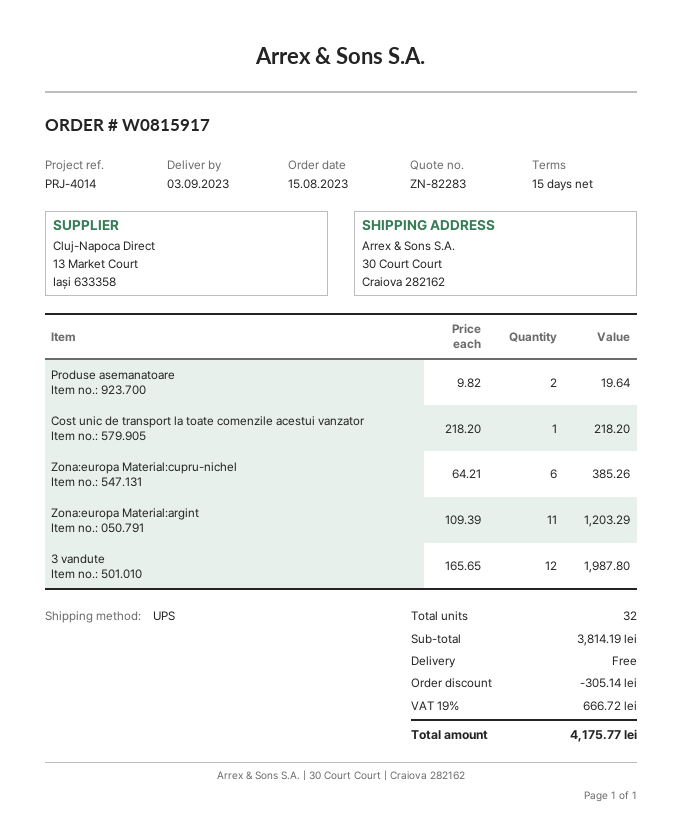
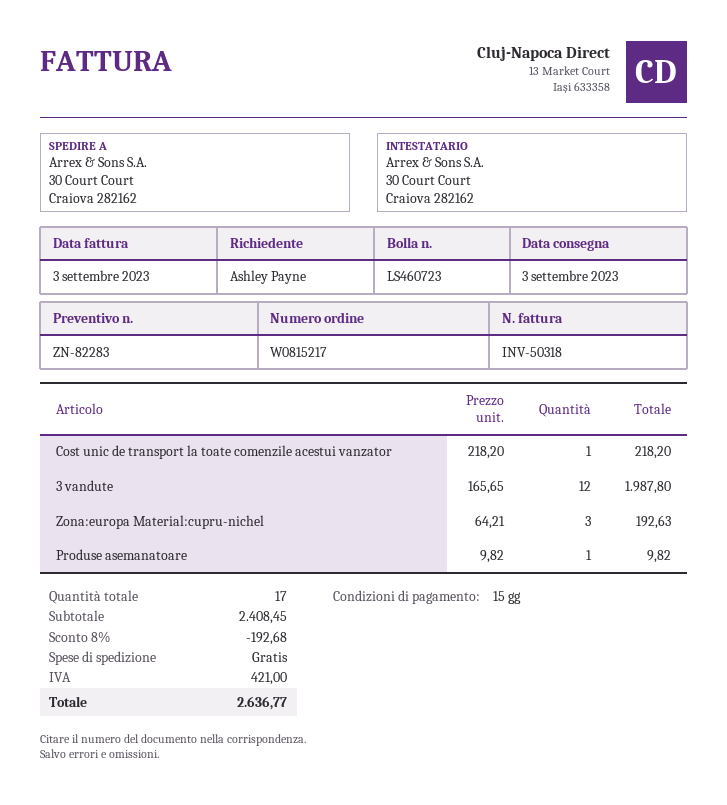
order number: W0815917 -> W0815217
Produse asemanatoare: 2 x 9.82 = 19.64 -> 1 x 9.82 = 9.82
Zona:europa Material:cupru-nichel: 6 x 64.21 = 385.26 -> 3 x 64.21 = 192.63
Zona:europa Material:argint: 11 x 109.39 = 1203.29 -> none
total quantity: 32 -> 17
subtotal: 3814.19 -> 2408.45
discount: 305.14 -> 192.68
tax: 666.72 -> 421.00
total: 4175.77 -> 2636.77

